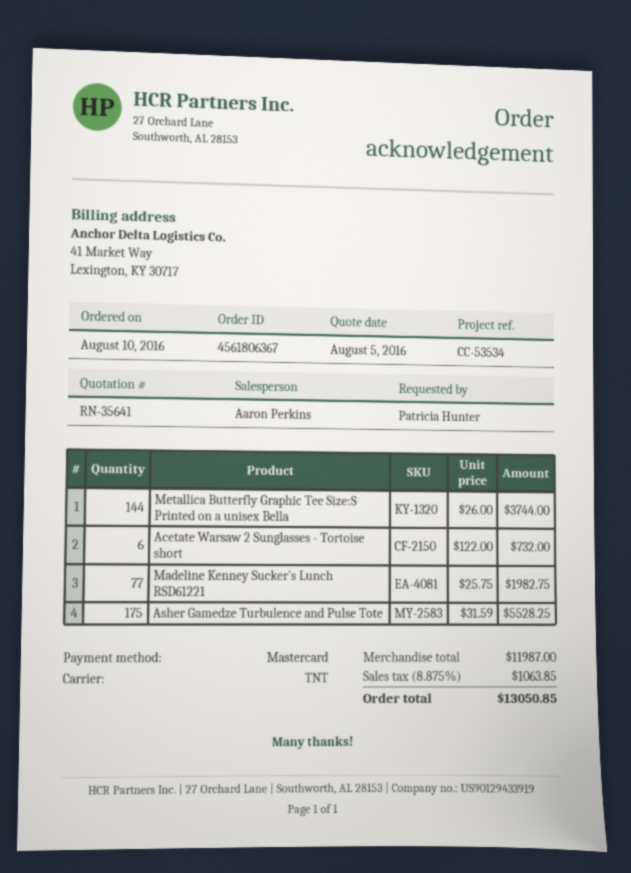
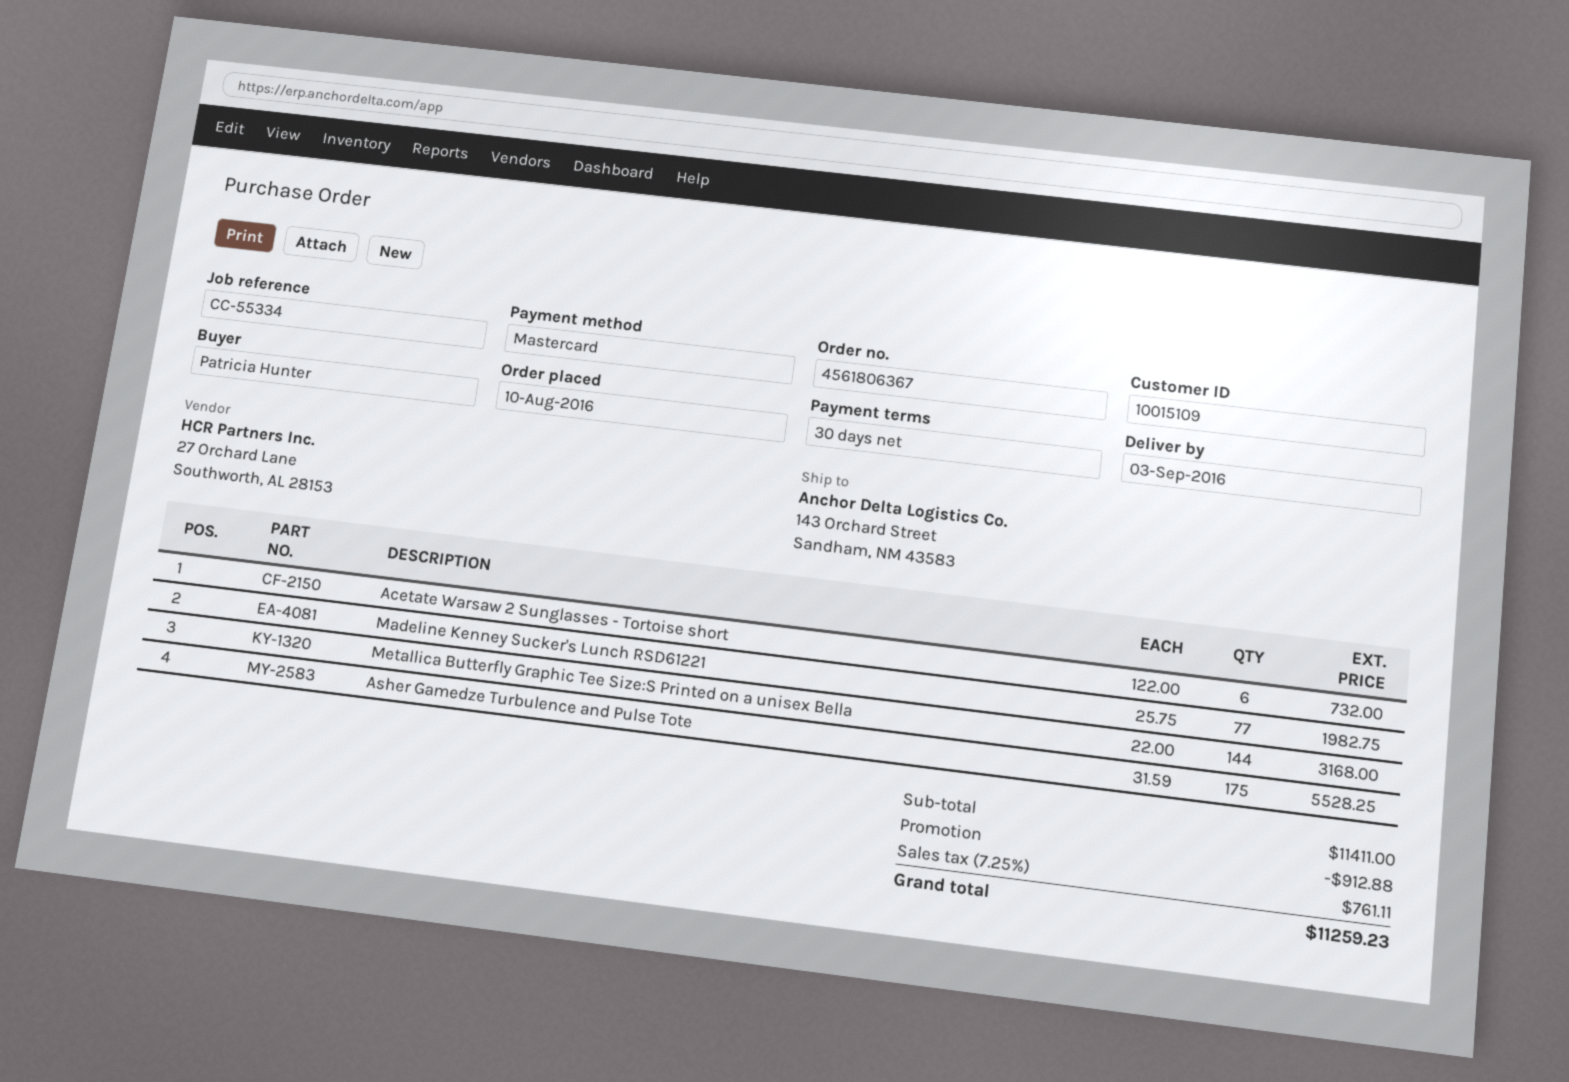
reference: CC-53534 -> CC-55334
Metallica Butterfly Graphic Tee Size:S Printed on a unisex Bella: 144 x 26.00 = 3744.00 -> 144 x 22.00 = 3168.00
subtotal: 11987.00 -> 11411.00
discount: none -> 912.88
tax: 8.875% = 1063.85 -> 7.25% = 761.11
total: 13050.85 -> 11259.23

